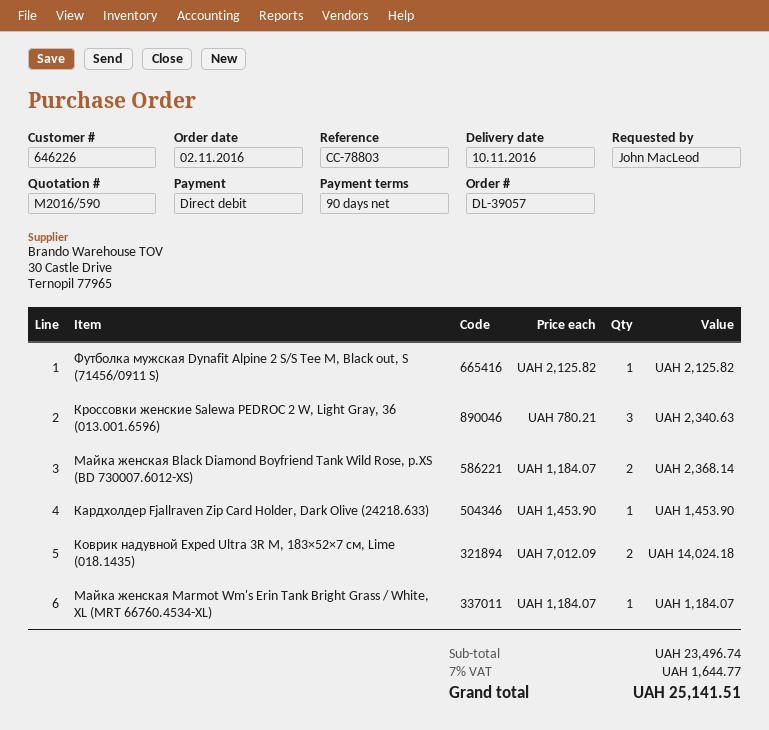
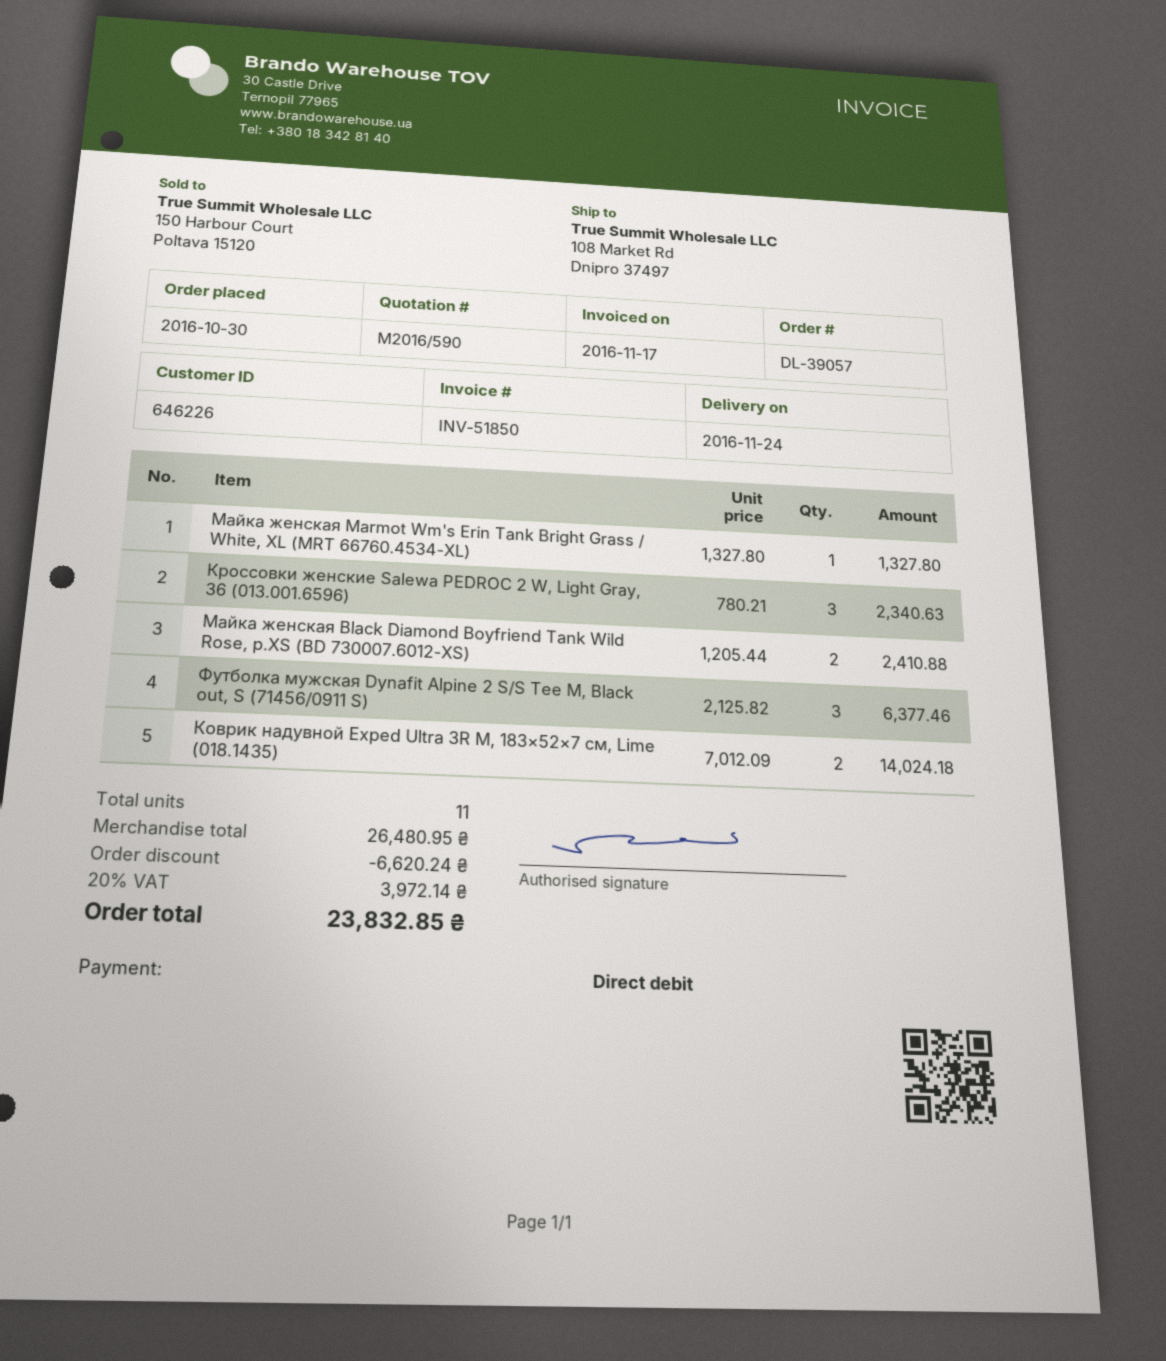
order date: 2016-11-02 -> 2016-10-30
delivery date: 2016-11-10 -> 2016-11-24
Футболка мужская Dynafit Alpine 2 S/S Tee M, Black out, S (71456/0911 S): 1 x 2125.82 = 2125.82 -> 3 x 2125.82 = 6377.46
Майка женская Black Diamond Boyfriend Tank Wild Rose, р.XS (BD 730007.6012-XS): 2 x 1184.07 = 2368.14 -> 2 x 1205.44 = 2410.88
Кардхолдер Fjallraven Zip Card Holder, Dark Olive (24218.633): 1 x 1453.90 = 1453.90 -> none
Майка женская Marmot Wm's Erin Tank Bright Grass / White, XL (MRT 66760.4534-XL): 1 x 1184.07 = 1184.07 -> 1 x 1327.80 = 1327.80
subtotal: 23496.74 -> 26480.95
discount: none -> 6620.24
tax: 7% = 1644.77 -> 20% = 3972.14
total: 25141.51 -> 23832.85

